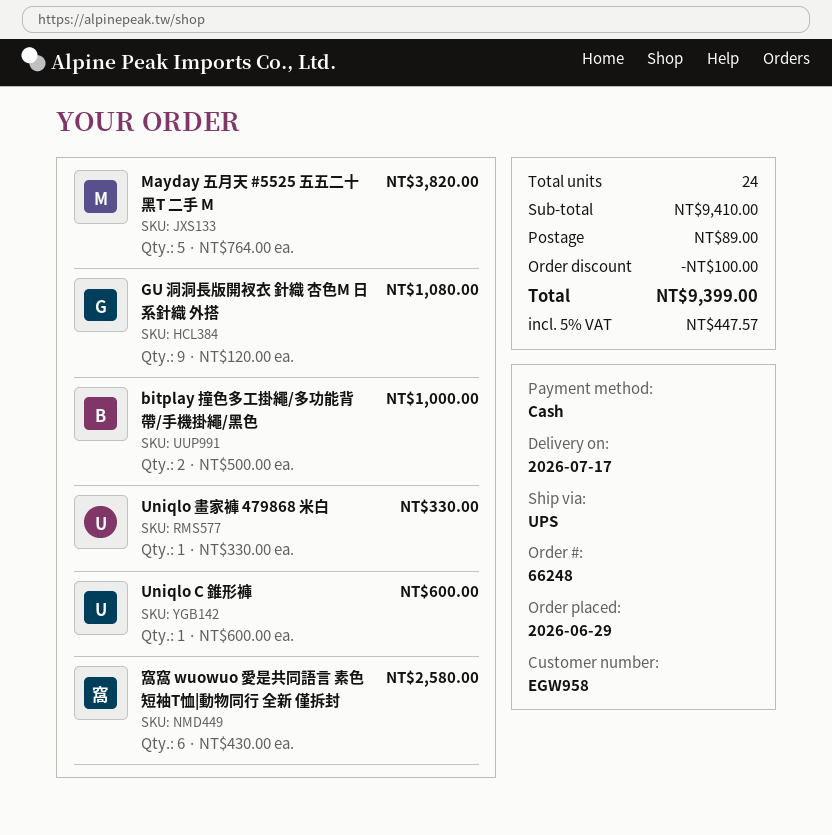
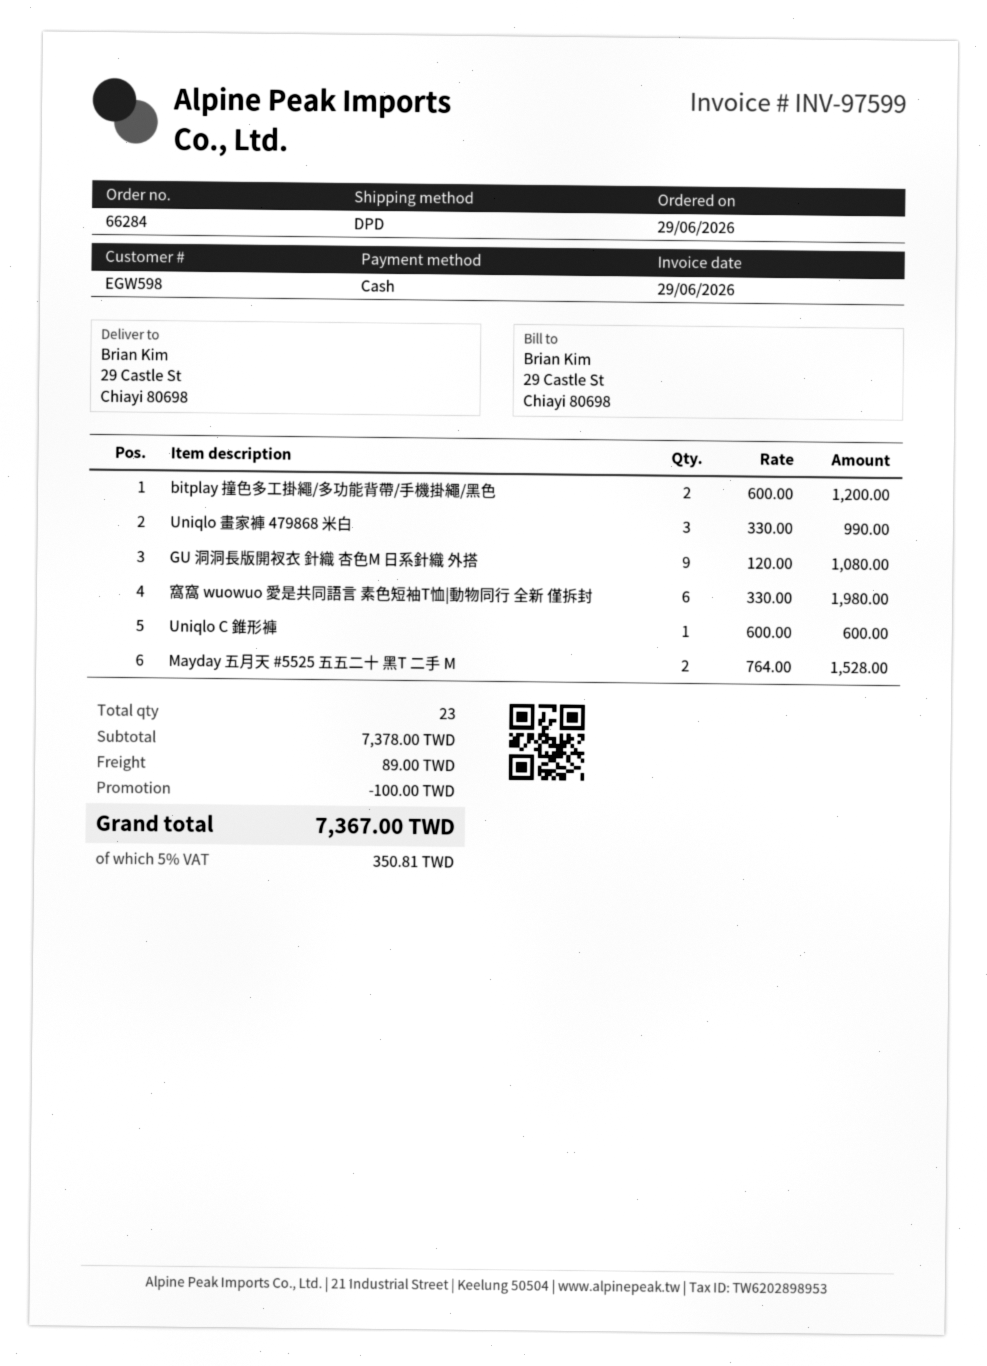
order number: 66248 -> 66284
customer number: EGW958 -> EGW598
shipping method: UPS -> DPD
Mayday 五月天 #5525 五五二十 黑T 二手 M: 5 x 764.00 = 3820.00 -> 2 x 764.00 = 1528.00
bitplay 撞色多工掛繩/多功能背帶/手機掛繩/黑色: 2 x 500.00 = 1000.00 -> 2 x 600.00 = 1200.00
Uniqlo 畫家褲 479868 米白: 1 x 330.00 = 330.00 -> 3 x 330.00 = 990.00
窩窩 wuowuo 愛是共同語言 素色短袖T恤|動物同行 全新 僅拆封: 6 x 430.00 = 2580.00 -> 6 x 330.00 = 1980.00
total quantity: 24 -> 23
subtotal: 9410.00 -> 7378.00
tax: 5% = 447.57 -> 5% = 350.81
total: 9399.00 -> 7367.00

